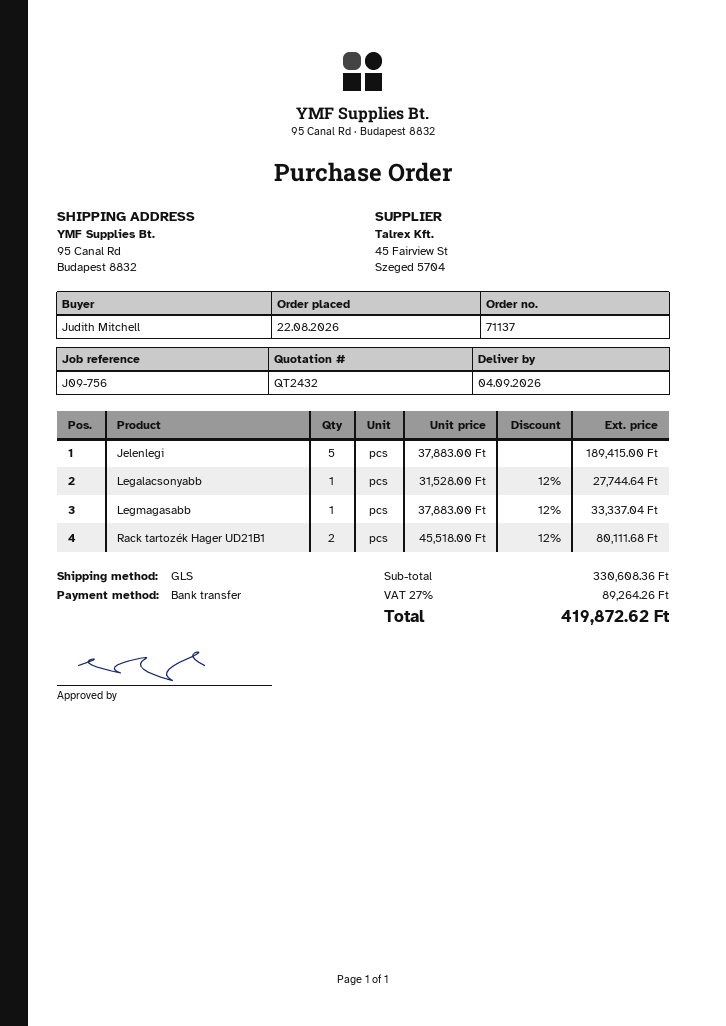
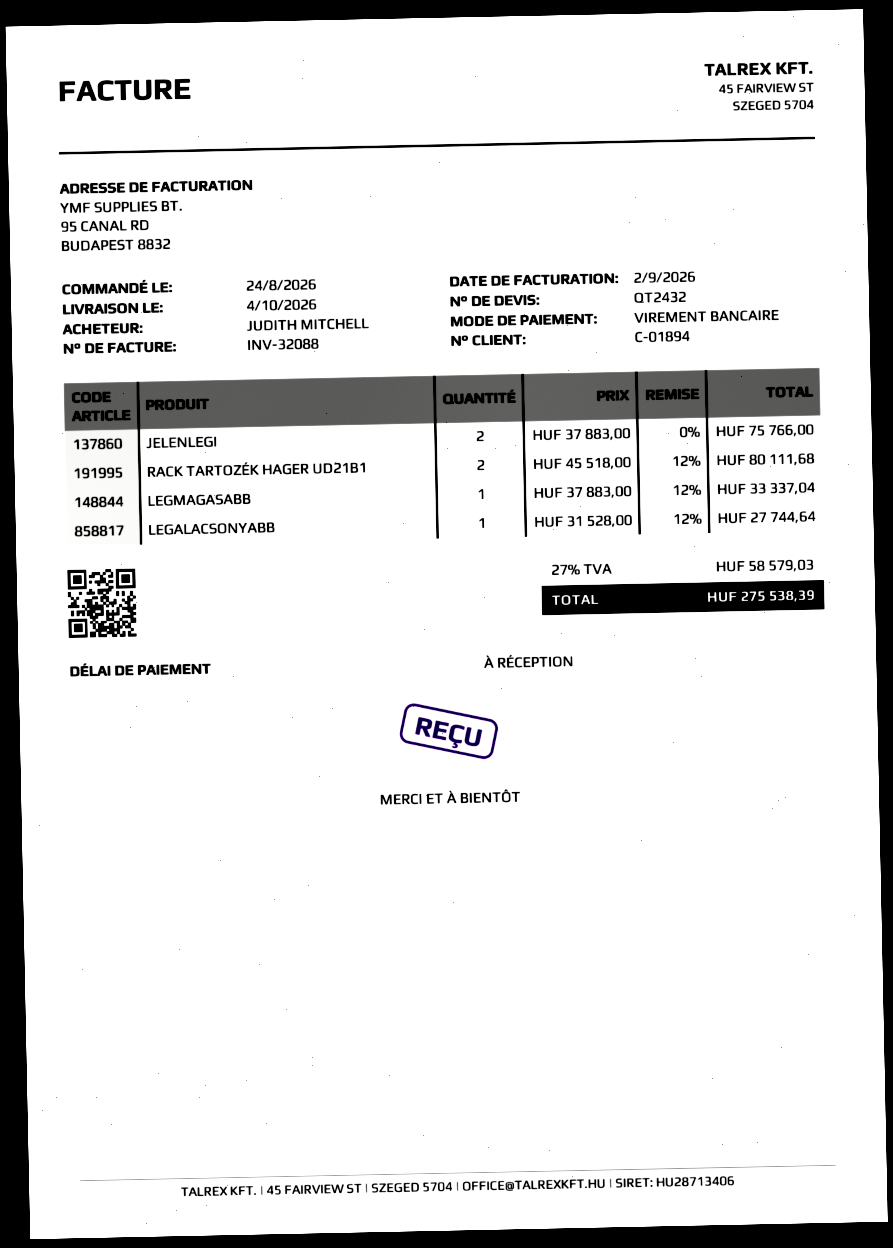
order date: 2026-08-22 -> 2026-08-24
delivery date: 2026-09-04 -> 2026-10-04
Jelenlegi: 5 x 37883.00 = 189415.00 -> 2 x 37883.00 = 75766.00
tax: 27% = 89264.26 -> 27% = 58579.03
total: 419872.62 -> 275538.39

